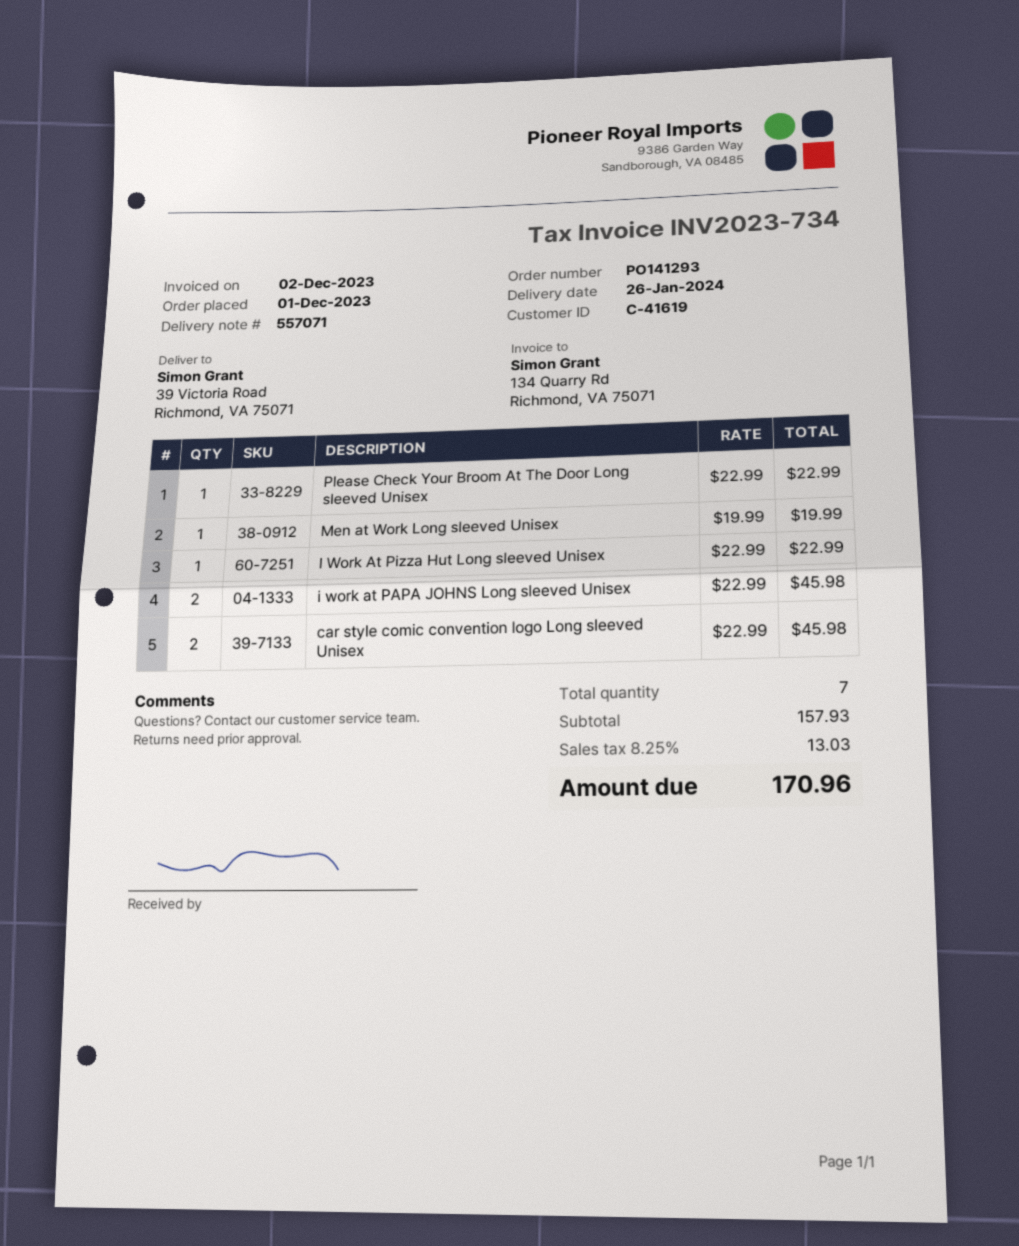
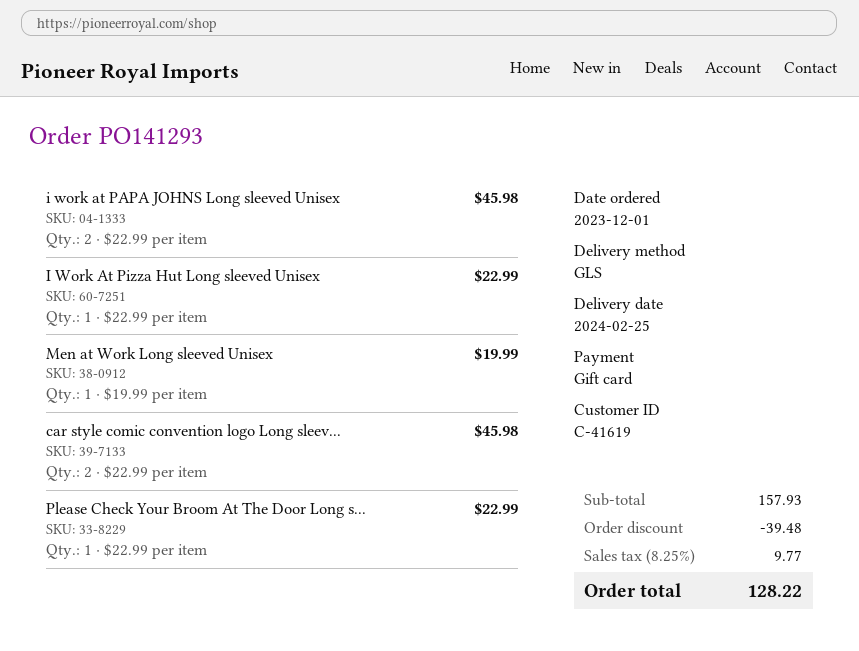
delivery date: 2024-01-26 -> 2024-02-25
discount: none -> 39.48
tax: 8.25% = 13.03 -> 8.25% = 9.77
total: 170.96 -> 128.22

